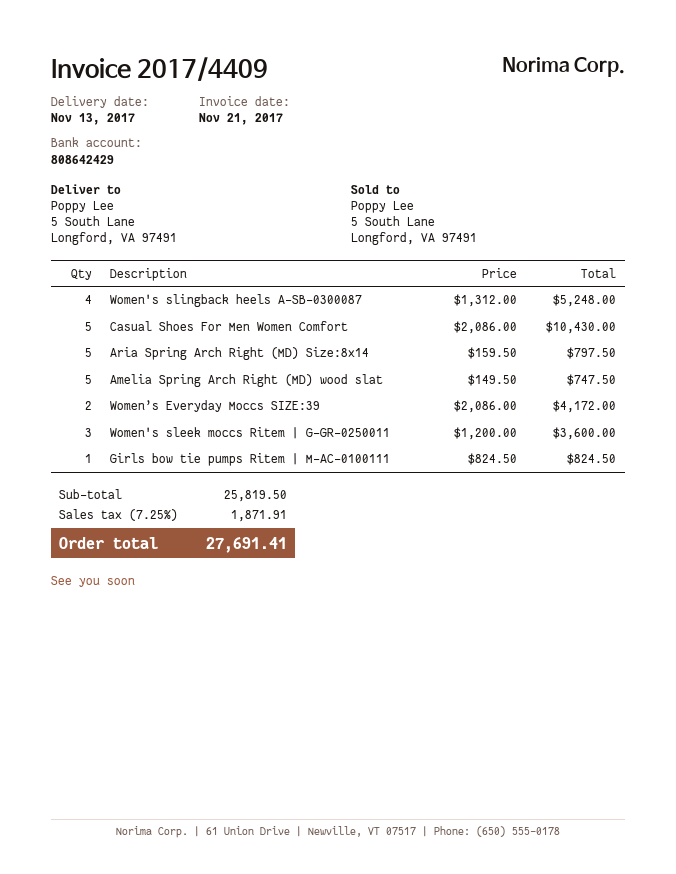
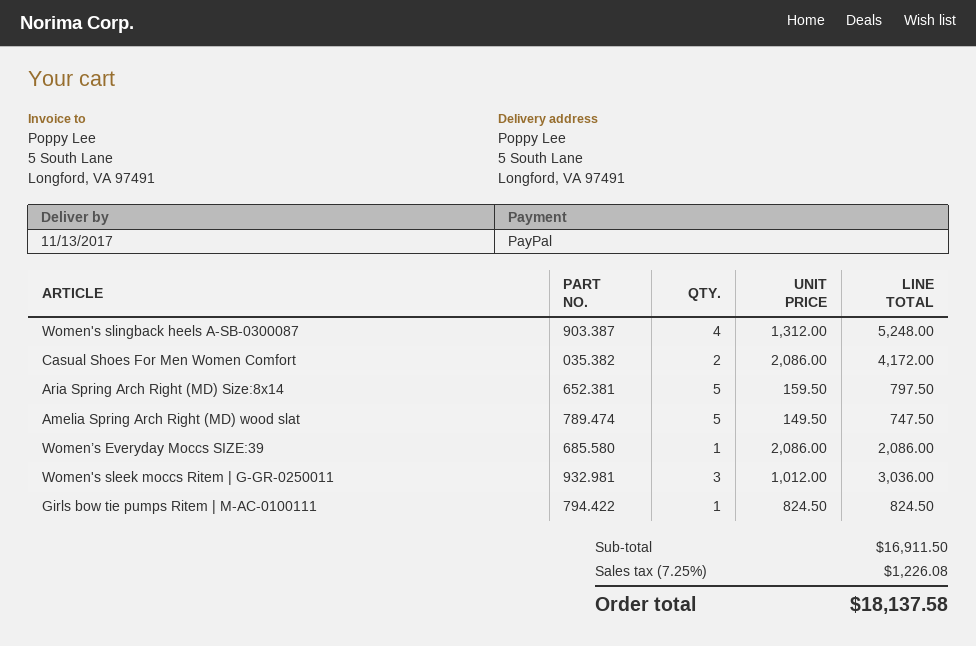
Casual Shoes For Men Women Comfort: 5 x 2086.00 = 10430.00 -> 2 x 2086.00 = 4172.00
Women’s Everyday Moccs SIZE:39: 2 x 2086.00 = 4172.00 -> 1 x 2086.00 = 2086.00
Women's sleek moccs Ritem | G-GR-0250011: 3 x 1200.00 = 3600.00 -> 3 x 1012.00 = 3036.00
subtotal: 25819.50 -> 16911.50
tax: 7.25% = 1871.91 -> 7.25% = 1226.08
total: 27691.41 -> 18137.58

